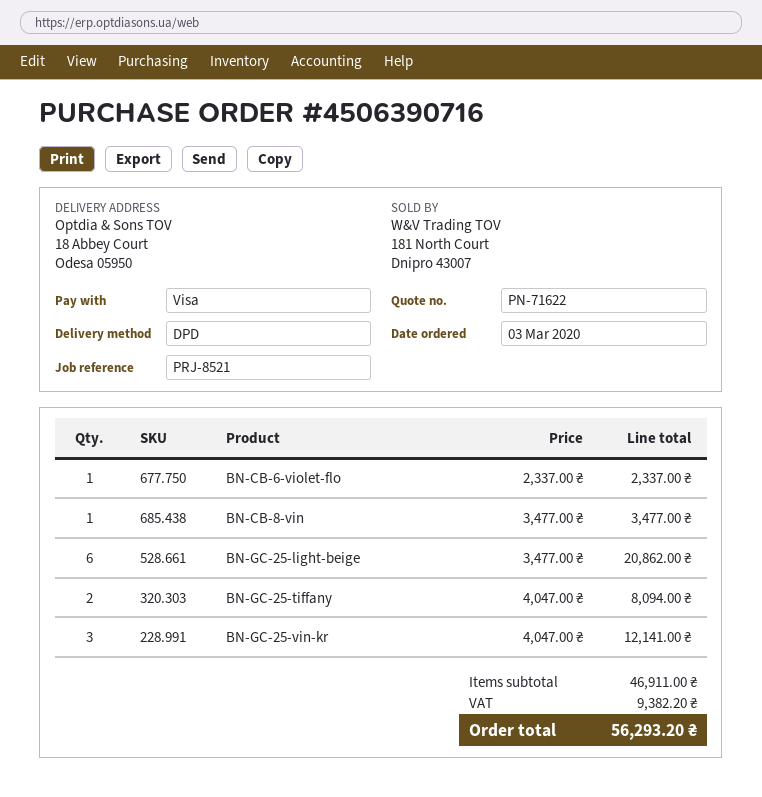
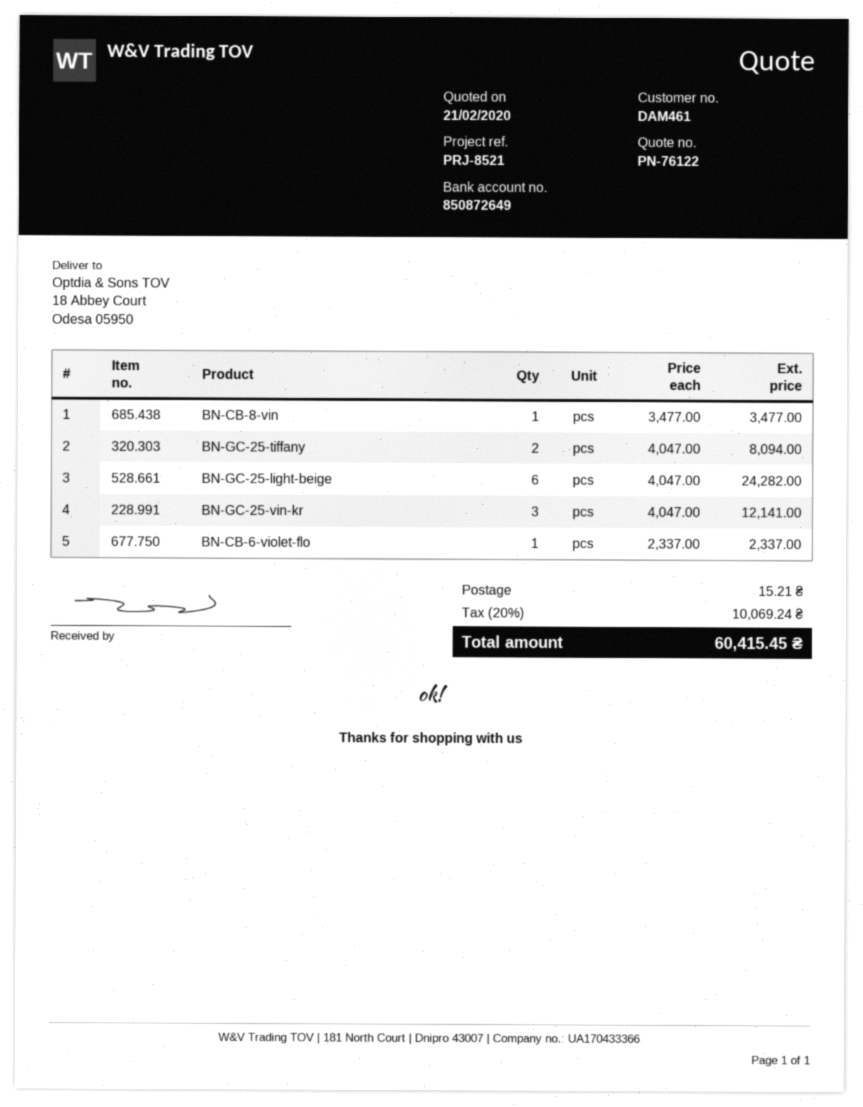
quote number: PN-71622 -> PN-76122
BN-GC-25-light-beige: 6 x 3477.00 = 20862.00 -> 6 x 4047.00 = 24282.00
shipping: none -> 15.21
tax: 9382.20 -> 10069.24
total: 56293.20 -> 60415.45

